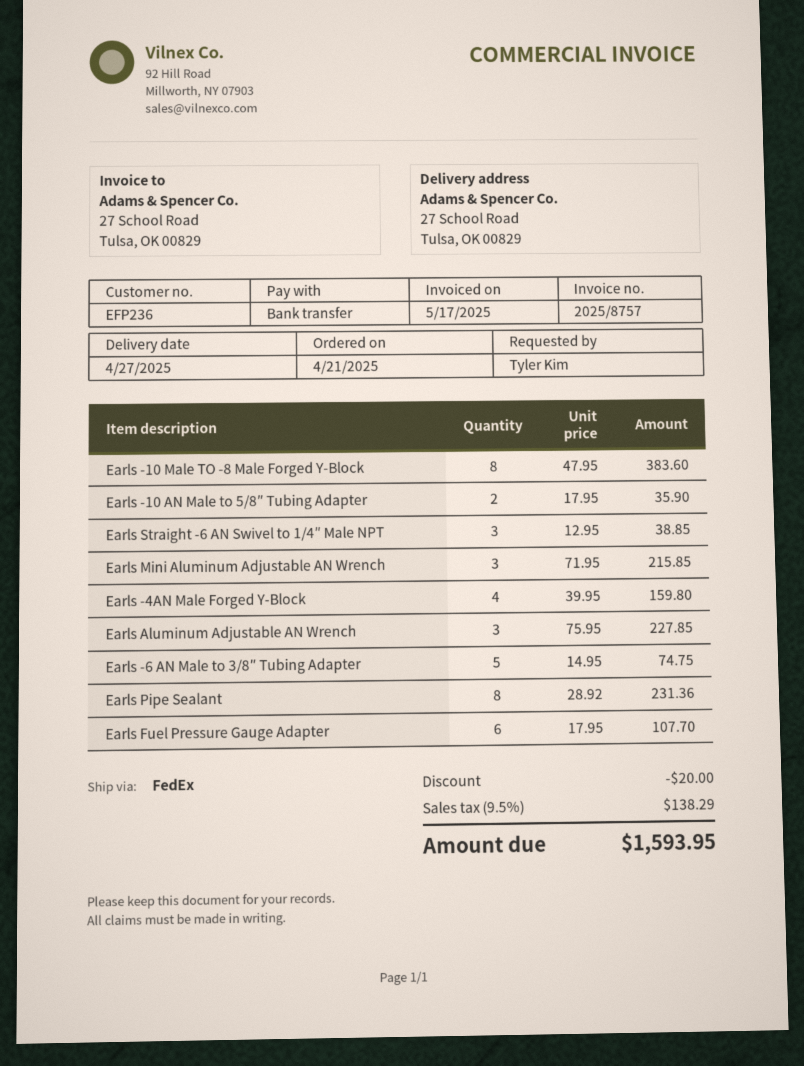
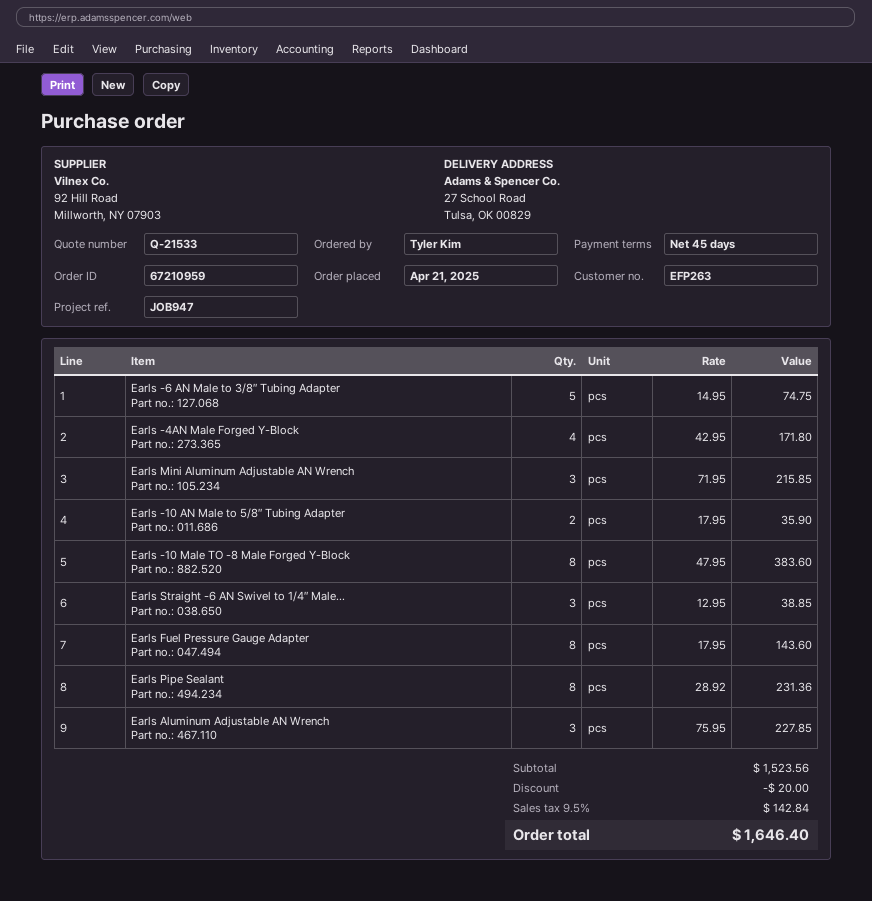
customer number: EFP236 -> EFP263
Earls -4AN Male Forged Y-Block: 4 x 39.95 = 159.80 -> 4 x 42.95 = 171.80
Earls Fuel Pressure Gauge Adapter: 6 x 17.95 = 107.70 -> 8 x 17.95 = 143.60
tax: 9.5% = 138.29 -> 9.5% = 142.84
total: 1593.95 -> 1646.40

